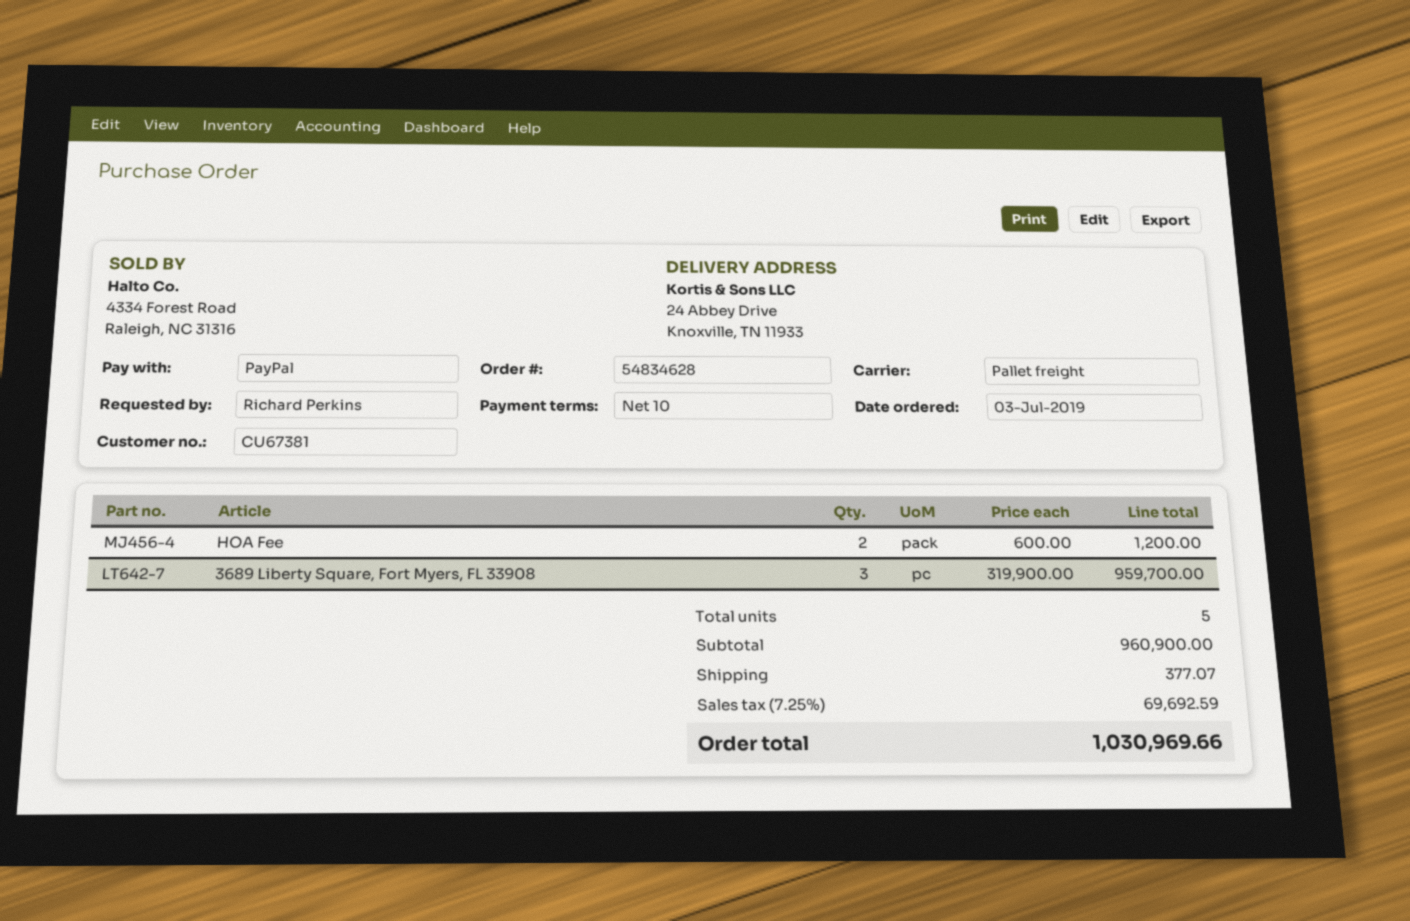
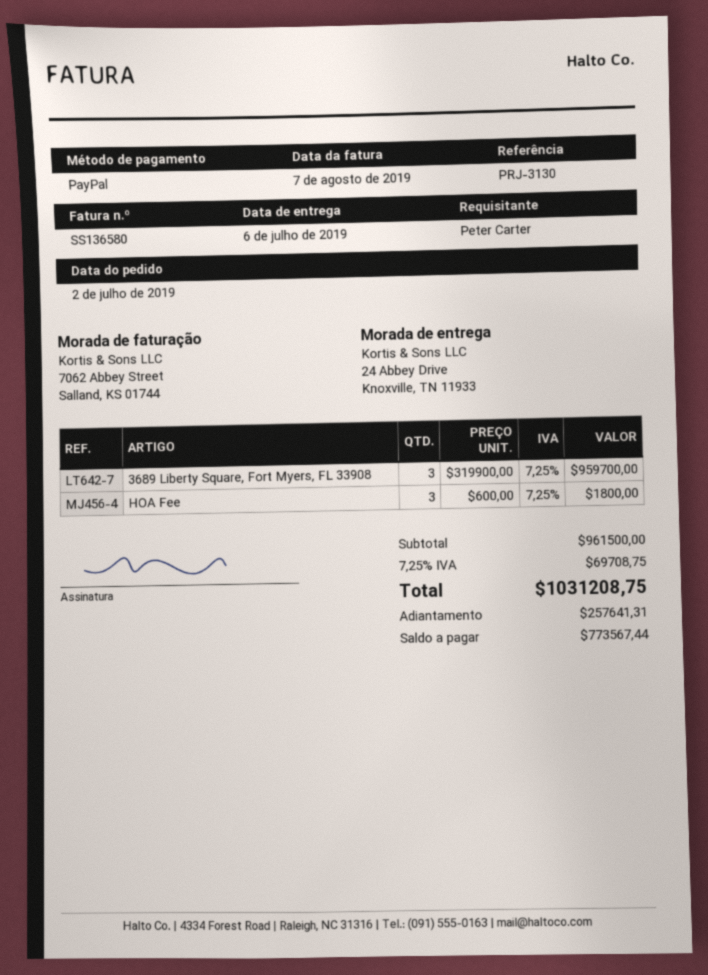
order date: 2019-07-03 -> 2019-07-02
ordered by: Richard Perkins -> Peter Carter
HOA Fee: 2 x 600.00 = 1200.00 -> 3 x 600.00 = 1800.00
subtotal: 960900.00 -> 961500.00
shipping: 377.07 -> none
tax: 7.25% = 69692.59 -> 7.25% = 69708.75
total: 1030969.66 -> 1031208.75

